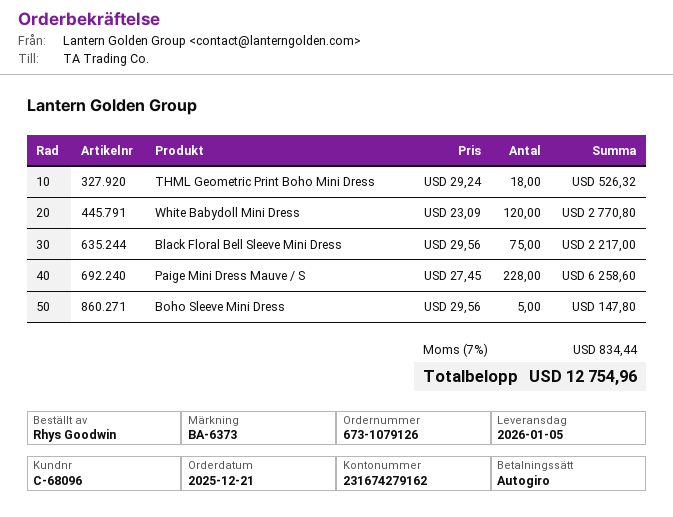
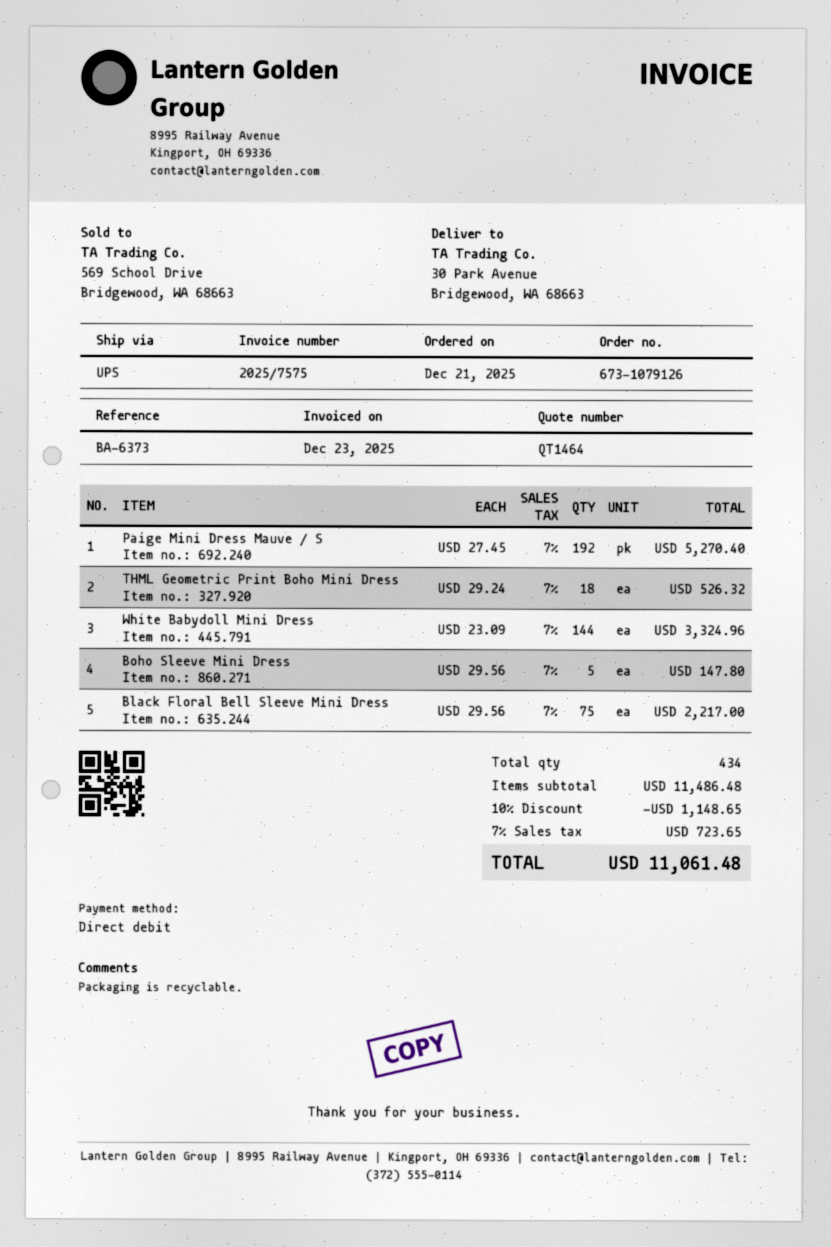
White Babydoll Mini Dress: 120 x 23.09 = 2770.80 -> 144 x 23.09 = 3324.96
Paige Mini Dress Mauve / S: 228 x 27.45 = 6258.60 -> 192 x 27.45 = 5270.40
discount: none -> 10% = 1148.65
tax: 7% = 834.44 -> 7% = 723.65
total: 12754.96 -> 11061.48

